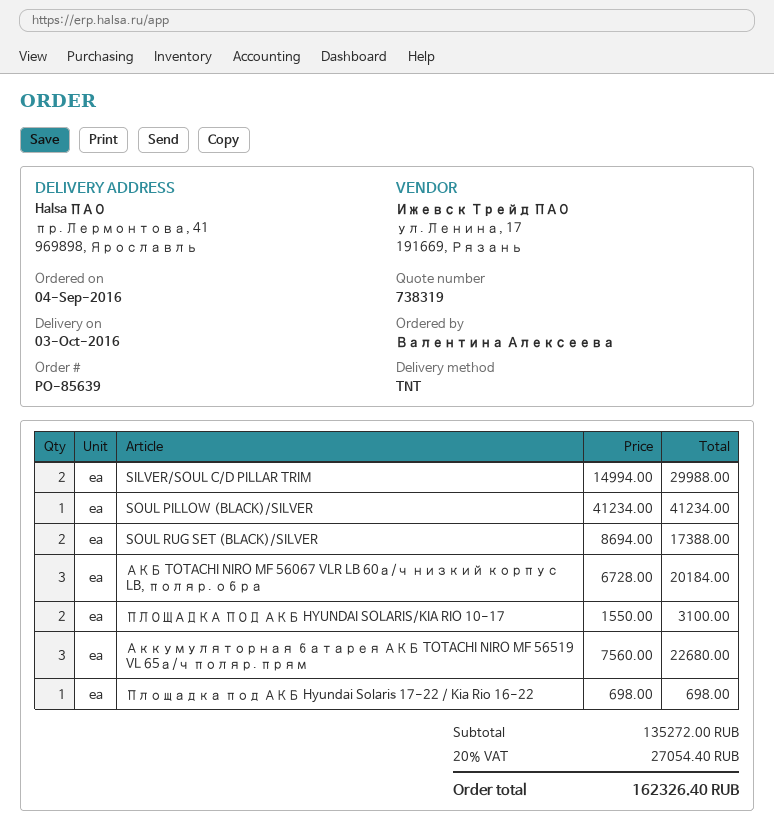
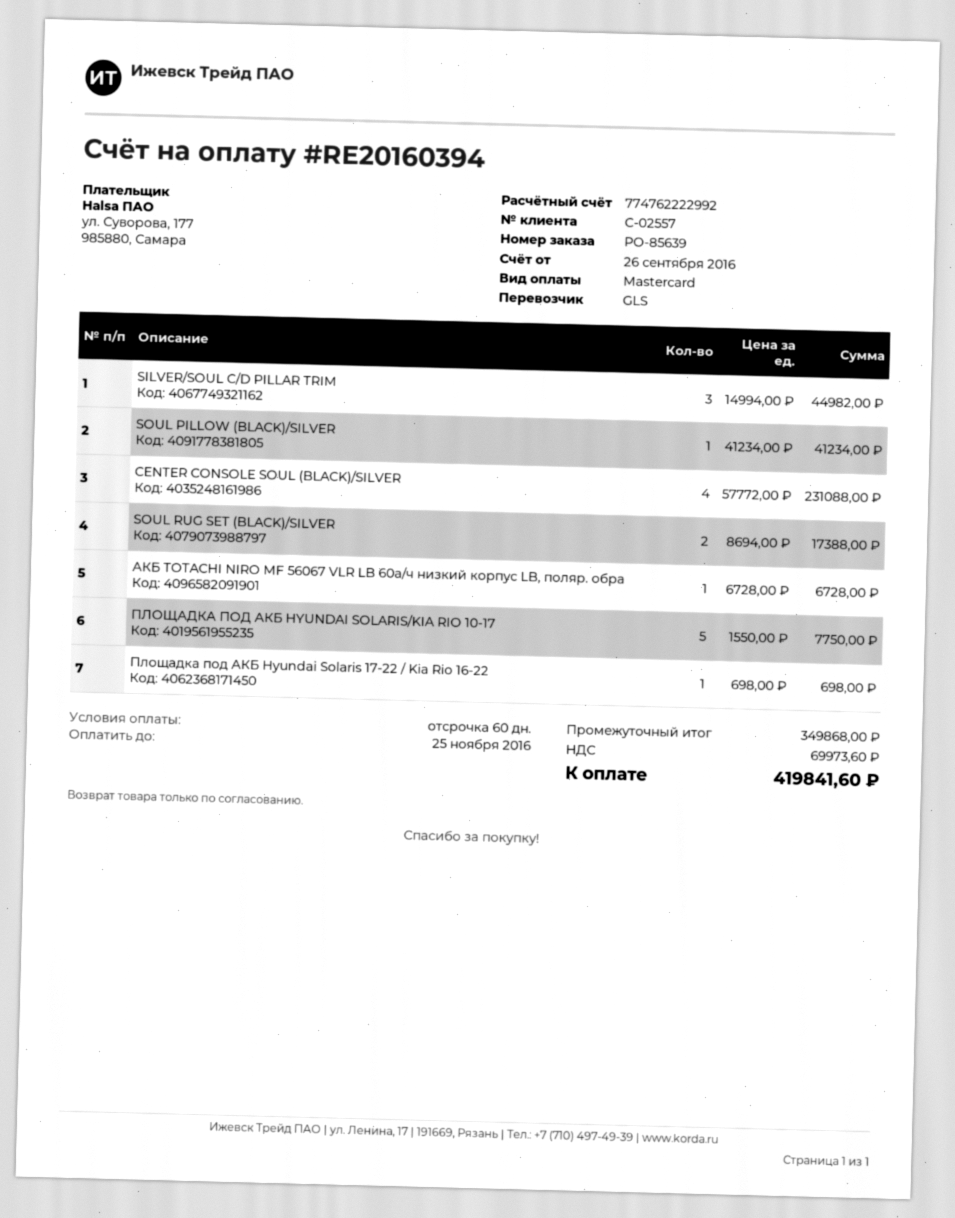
shipping method: TNT -> GLS
SILVER/SOUL C/D PILLAR TRIM: 2 x 14994.00 = 29988.00 -> 3 x 14994.00 = 44982.00
АКБ TOTACHI NIRO MF 56067 VLR LB 60а/ч низкий корпус LB, поляр. обра: 3 x 6728.00 = 20184.00 -> 1 x 6728.00 = 6728.00
ПЛОЩАДКА ПОД АКБ HYUNDAI SOLARIS/KIA RIO 10-17: 2 x 1550.00 = 3100.00 -> 5 x 1550.00 = 7750.00
Аккумуляторная батарея АКБ TOTACHI NIRO MF 56519 VL 65а/ч поляр. прям: 3 x 7560.00 = 22680.00 -> none
CENTER CONSOLE SOUL (BLACK)/SILVER: none -> 4 x 57772.00 = 231088.00
subtotal: 135272.00 -> 349868.00
tax: 27054.40 -> 69973.60
total: 162326.40 -> 419841.60

